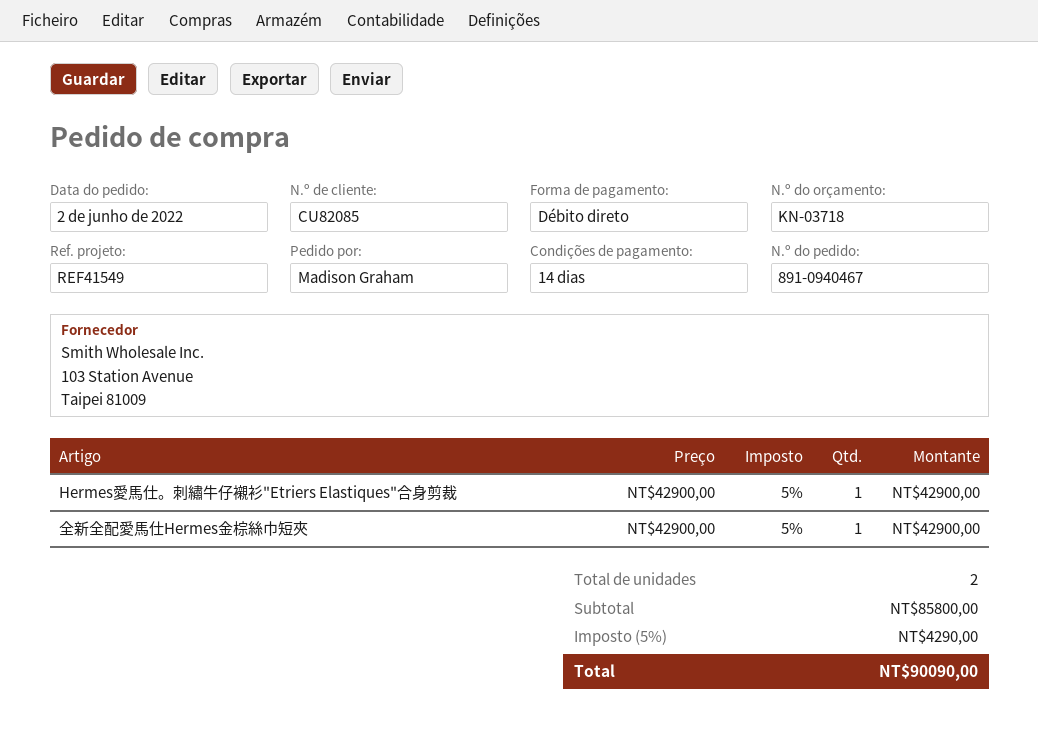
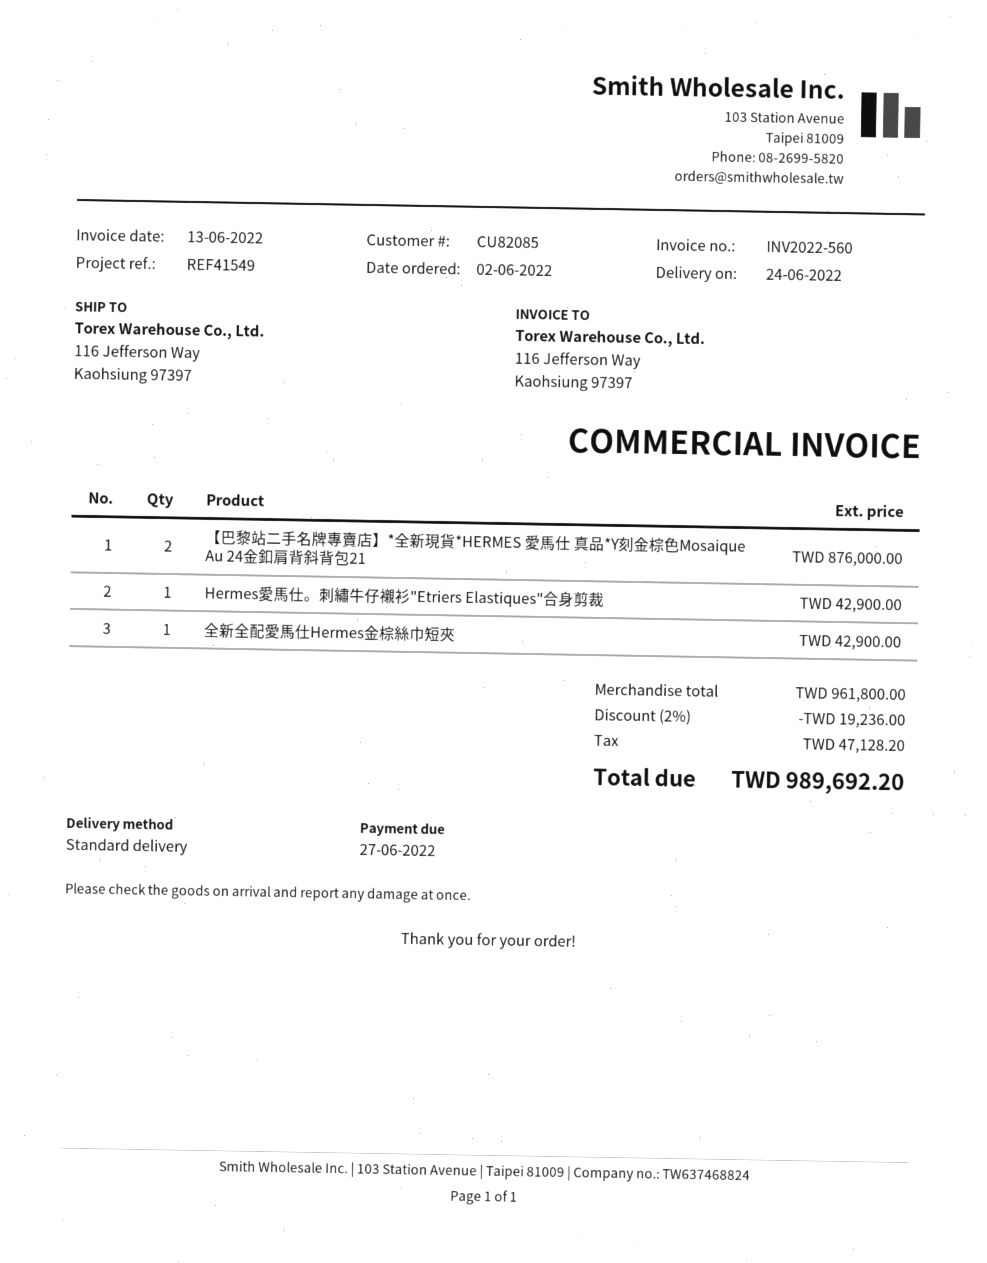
【巴黎站二手名牌專賣店】*全新現貨*HERMES 愛馬仕 真品*Y刻金棕色Mosaique Au 24金釦肩背斜背包21: none -> 2 for 876000.00
subtotal: 85800.00 -> 961800.00
discount: none -> 2% = 19236.00
tax: 4290.00 -> 47128.20
total: 90090.00 -> 989692.20

